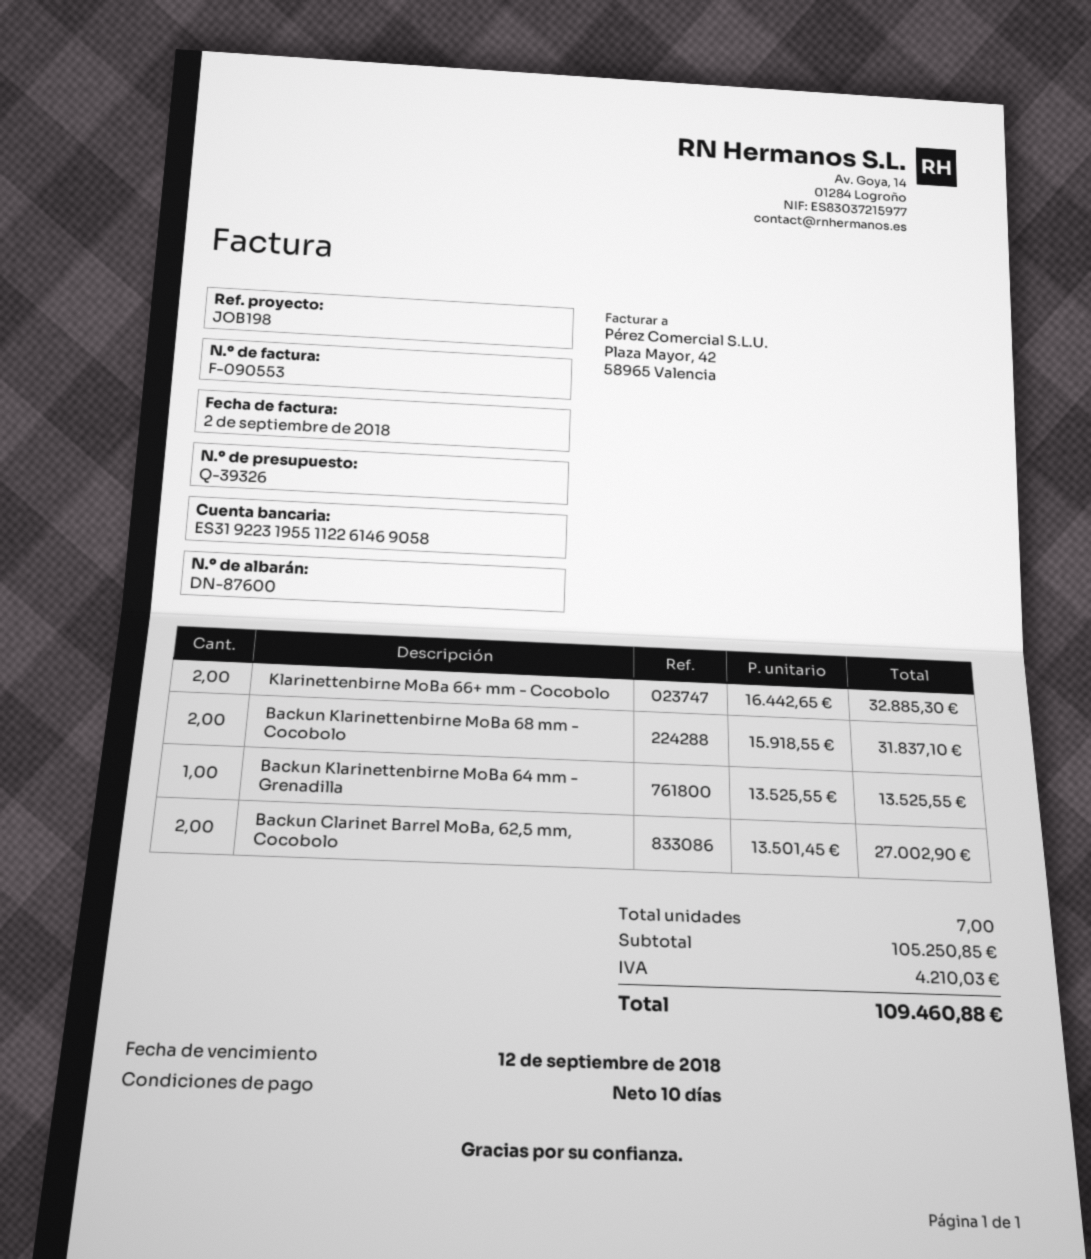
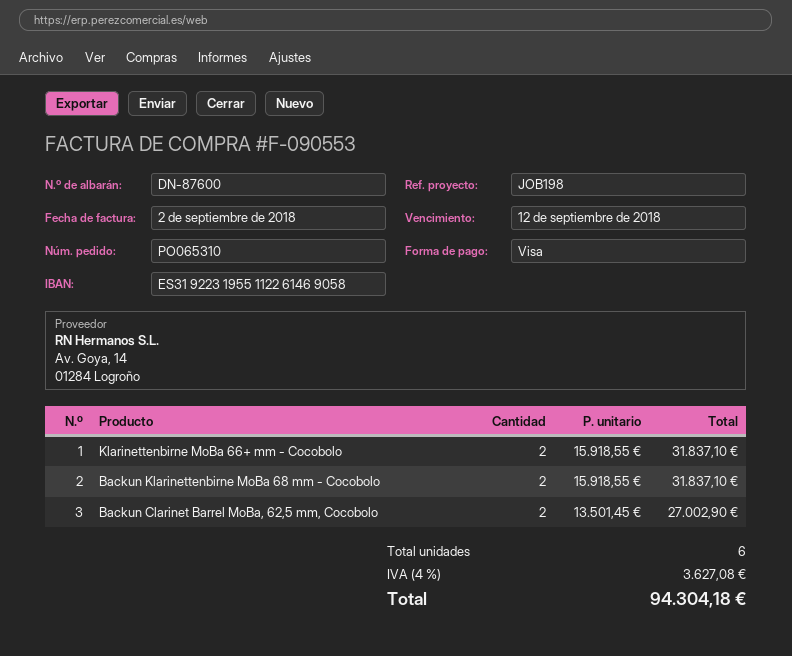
Klarinettenbirne MoBa 66+ mm - Cocobolo: 2 x 16442.65 = 32885.30 -> 2 x 15918.55 = 31837.10
Backun Klarinettenbirne MoBa 64 mm - Grenadilla: 1 x 13525.55 = 13525.55 -> none
total quantity: 7 -> 6
tax: 4210.03 -> 3627.08
total: 109460.88 -> 94304.18

